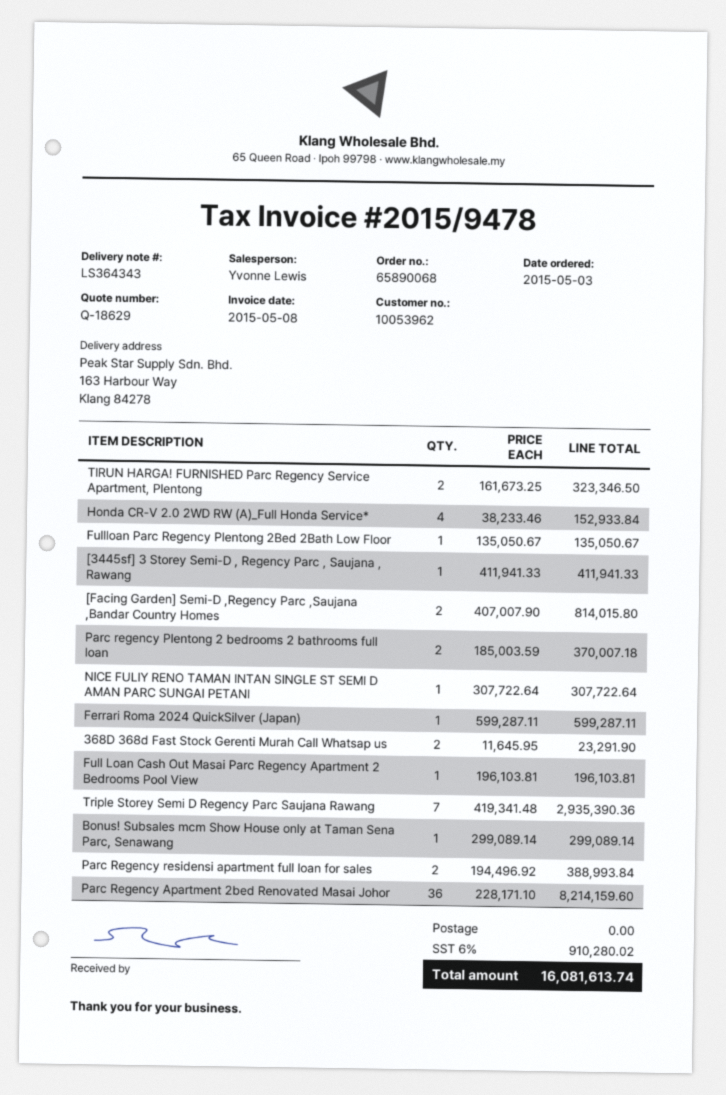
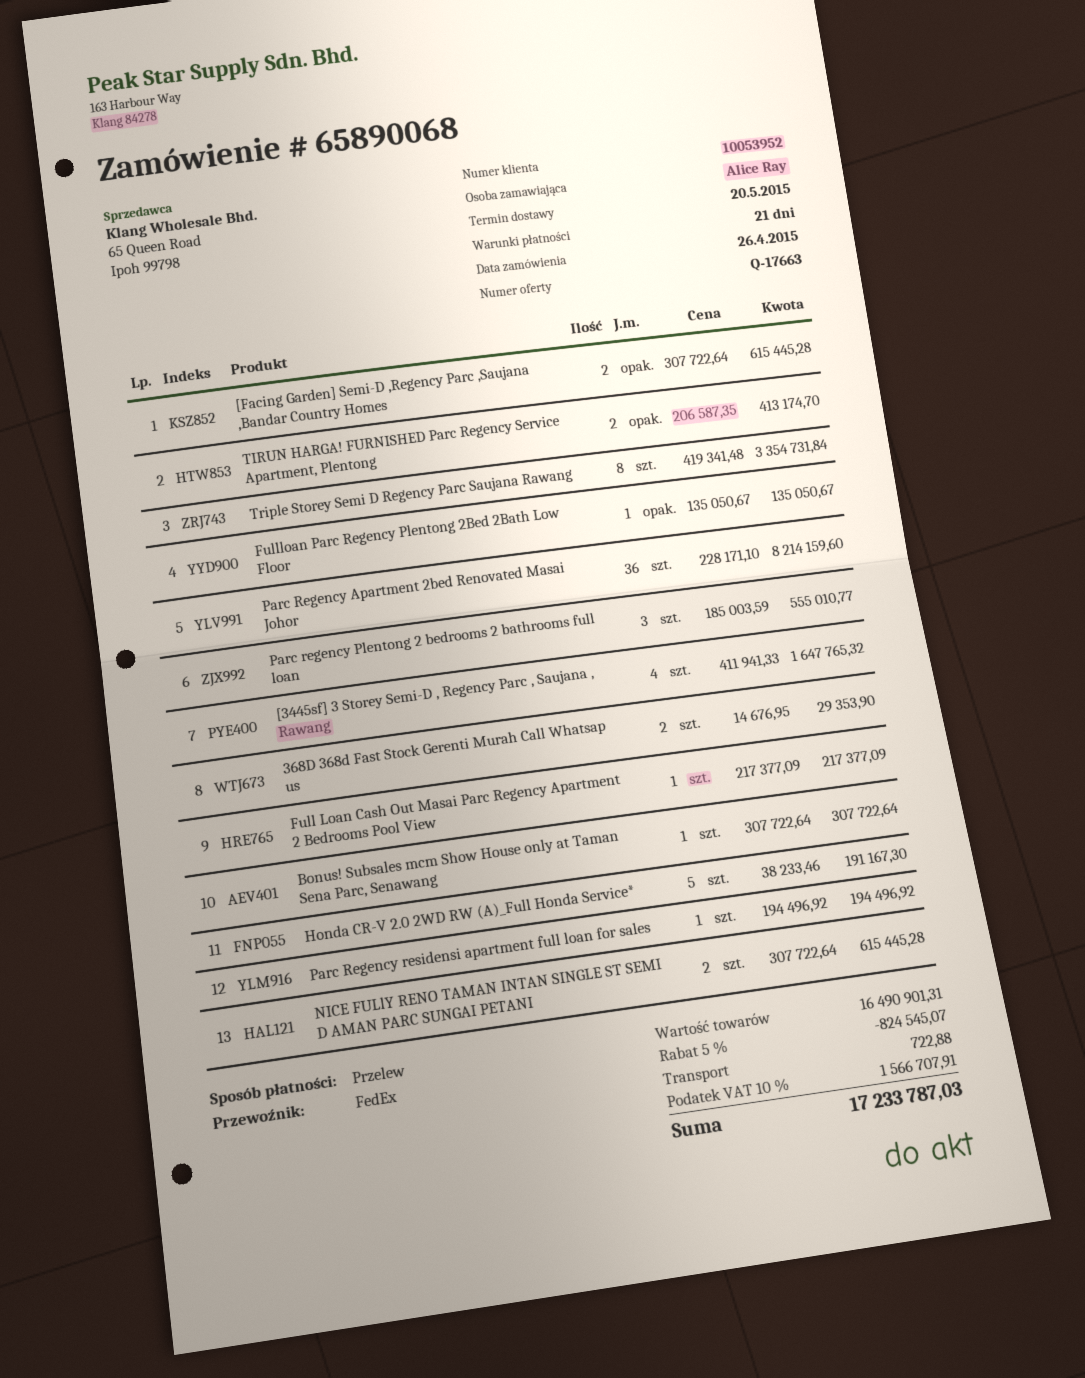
quote number: Q-18629 -> Q-17663
order date: 2015-05-03 -> 2015-04-26
customer number: 10053962 -> 10053952
TIRUN HARGA! FURNISHED Parc Regency Service Apartment, Plentong: 2 x 161673.25 = 323346.50 -> 2 x 206587.35 = 413174.70
Honda CR-V 2.0 2WD RW (A)_Full Honda Service*: 4 x 38233.46 = 152933.84 -> 5 x 38233.46 = 191167.30
[3445sf] 3 Storey Semi-D , Regency Parc , Saujana , Rawang: 1 x 411941.33 = 411941.33 -> 4 x 411941.33 = 1647765.32
[Facing Garden] Semi-D ,Regency Parc ,Saujana ,Bandar Country Homes: 2 x 407007.90 = 814015.80 -> 2 x 307722.64 = 615445.28
Parc regency Plentong 2 bedrooms 2 bathrooms full loan: 2 x 185003.59 = 370007.18 -> 3 x 185003.59 = 555010.77
NICE FULlY RENO TAMAN INTAN SINGLE ST SEMI D AMAN PARC SUNGAI PETANI: 1 x 307722.64 = 307722.64 -> 2 x 307722.64 = 615445.28
Ferrari Roma 2024 QuickSilver (Japan): 1 x 599287.11 = 599287.11 -> none
368D 368d Fast Stock Gerenti Murah Call Whatsap us: 2 x 11645.95 = 23291.90 -> 2 x 14676.95 = 29353.90
Full Loan Cash Out Masai Parc Regency Apartment 2 Bedrooms Pool View: 1 x 196103.81 = 196103.81 -> 1 x 217377.09 = 217377.09
Triple Storey Semi D Regency Parc Saujana Rawang: 7 x 419341.48 = 2935390.36 -> 8 x 419341.48 = 3354731.84
Bonus! Subsales mcm Show House only at Taman Sena Parc, Senawang: 1 x 299089.14 = 299089.14 -> 1 x 307722.64 = 307722.64
Parc Regency residensi apartment full loan for sales: 2 x 194496.92 = 388993.84 -> 1 x 194496.92 = 194496.92
discount: none -> 5% = 824545.07
shipping: 0.00 -> 722.88
tax: 6% = 910280.02 -> 10% = 1566707.91
total: 16081613.74 -> 17233787.03

